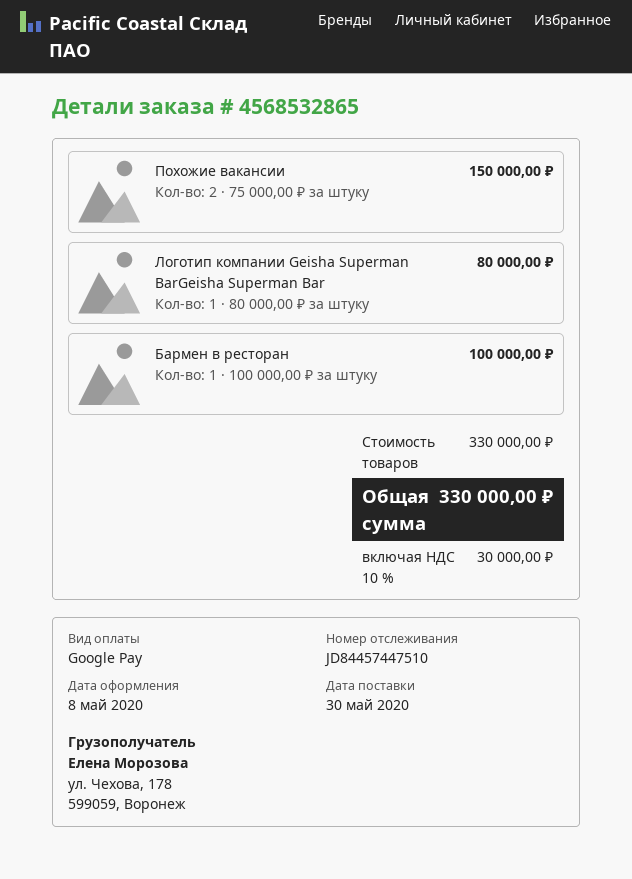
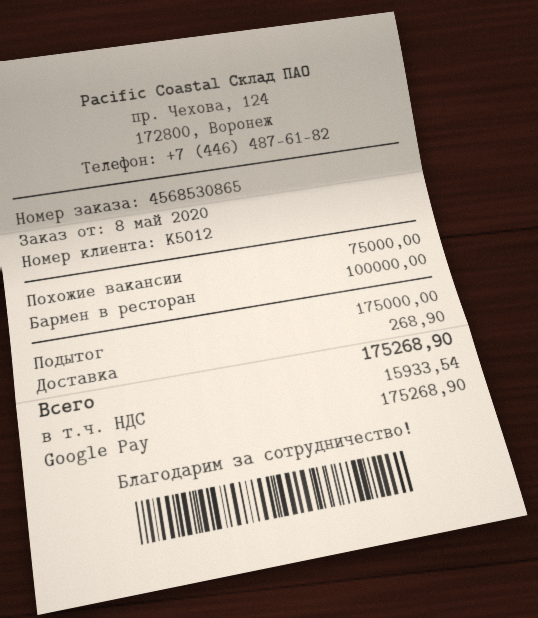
order number: 4568532865 -> 4568530865
Похожие вакансии: 2 x 75000.00 = 150000.00 -> 1 x 75000.00 = 75000.00
Логотип компании Geisha Superman BarGeisha Superman Bar: 1 x 80000.00 = 80000.00 -> none
subtotal: 330000.00 -> 175000.00
shipping: none -> 268.90
tax: 30000.00 -> 15933.54
total: 330000.00 -> 175268.90

